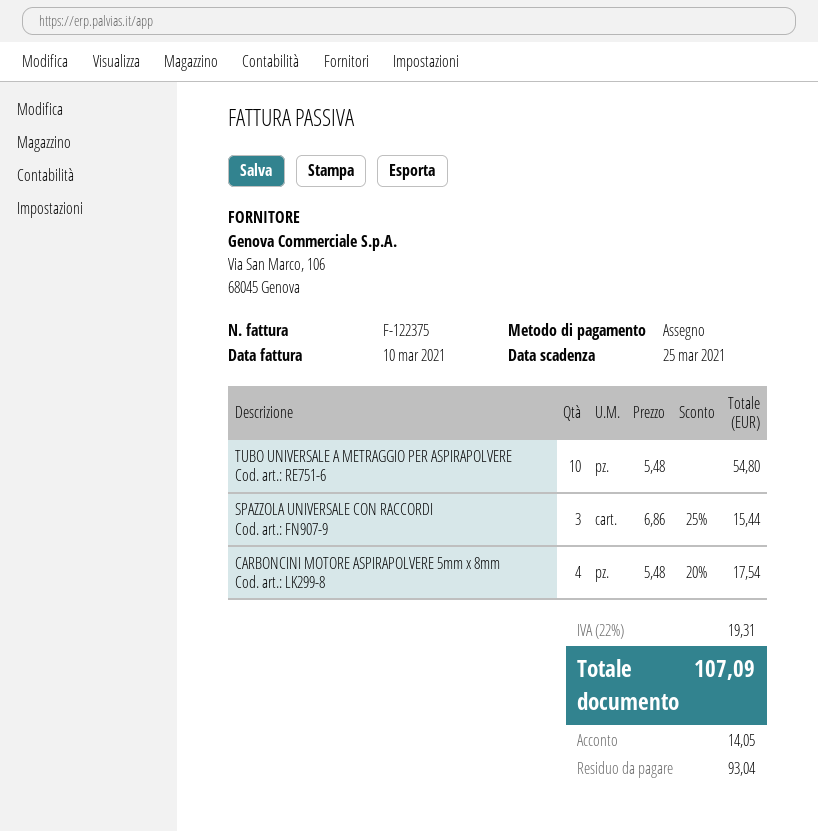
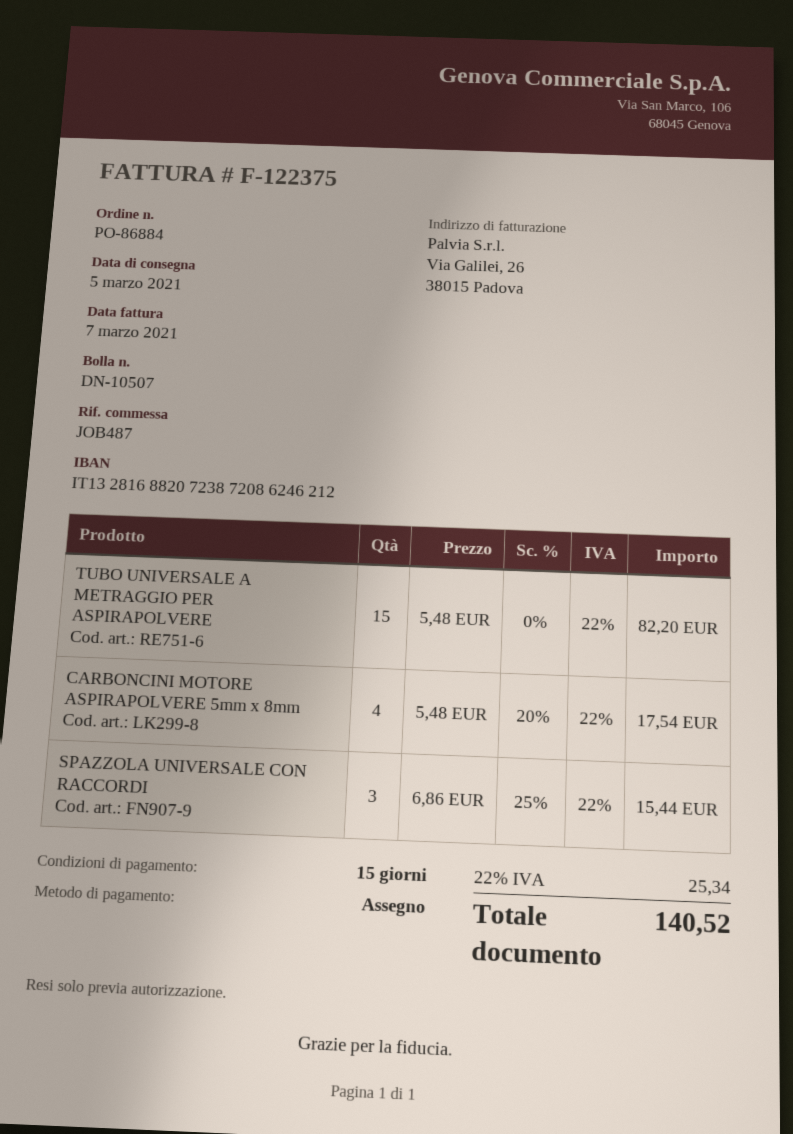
invoice date: 2021-03-10 -> 2021-03-07
TUBO UNIVERSALE A METRAGGIO PER ASPIRAPOLVERE: 10 x 5.48 = 54.80 -> 15 x 5.48 = 82.20
tax: 22% = 19.31 -> 22% = 25.34
total: 107.09 -> 140.52

